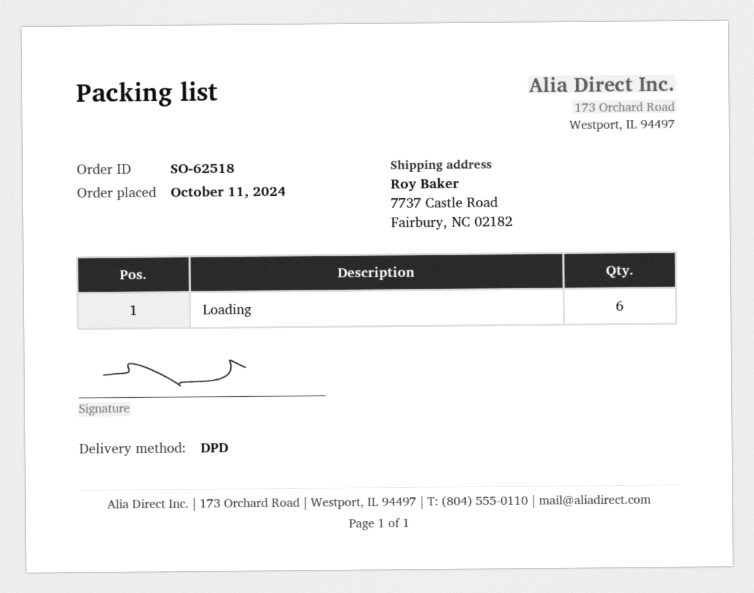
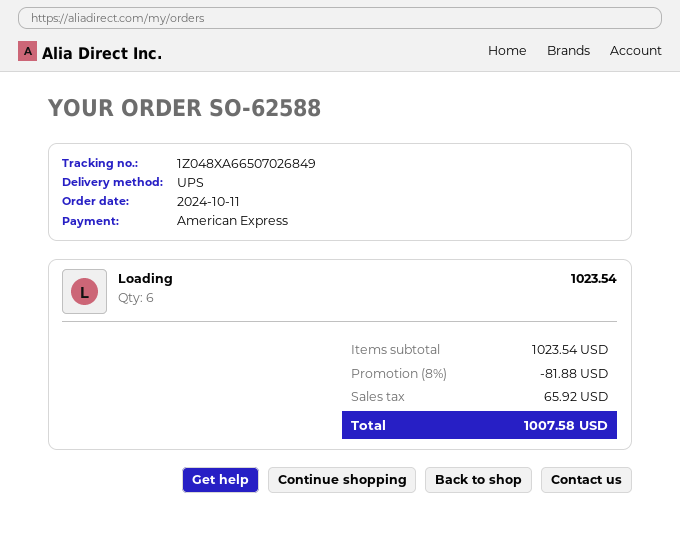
order number: SO-62518 -> SO-62588
shipping method: DPD -> UPS

